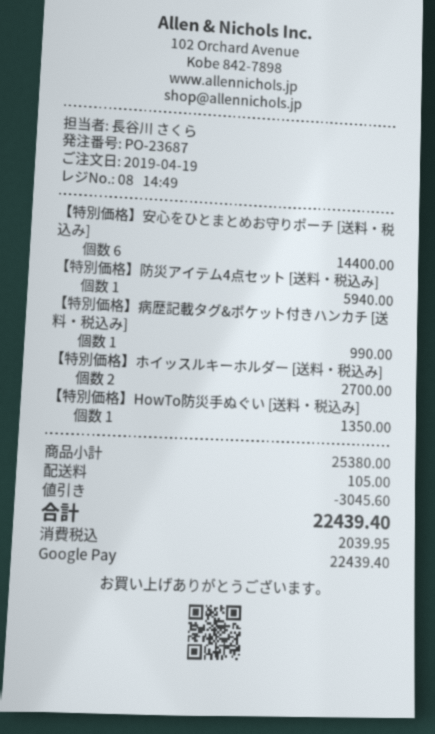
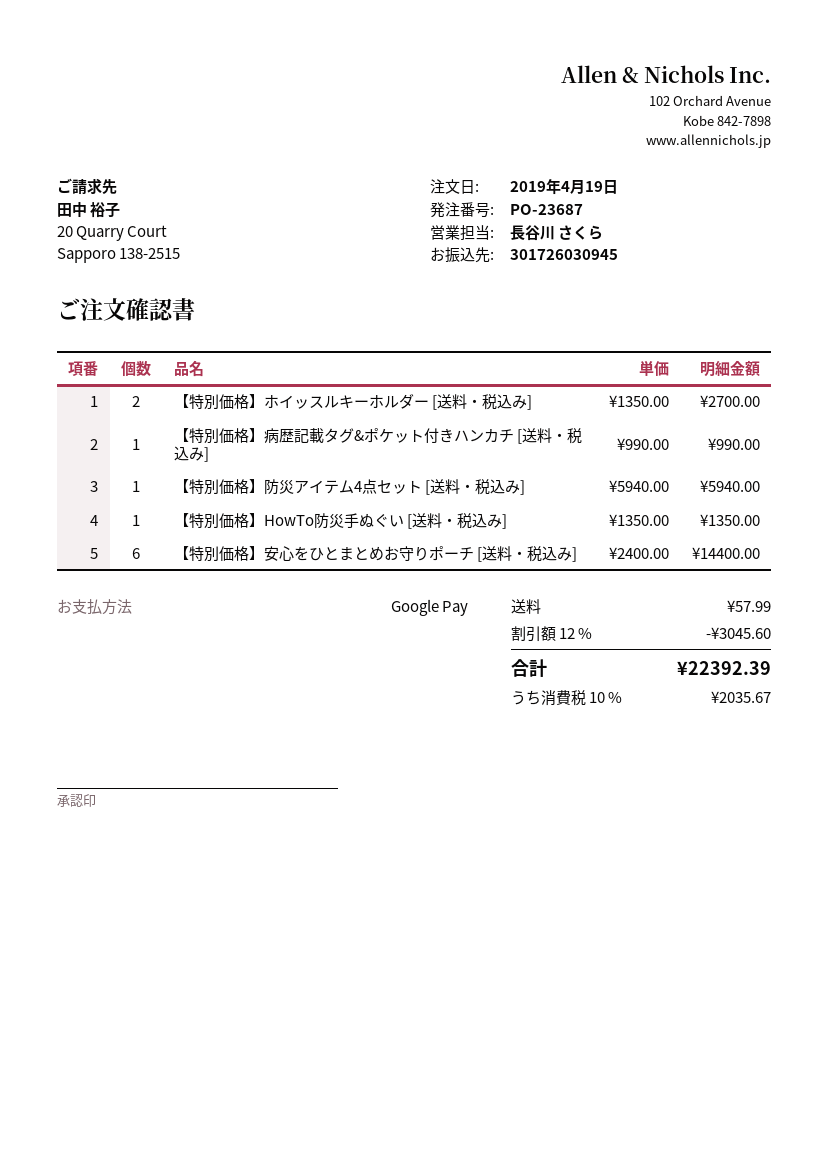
shipping: 105.00 -> 57.99
tax: 2039.95 -> 2035.67
total: 22439.40 -> 22392.39

